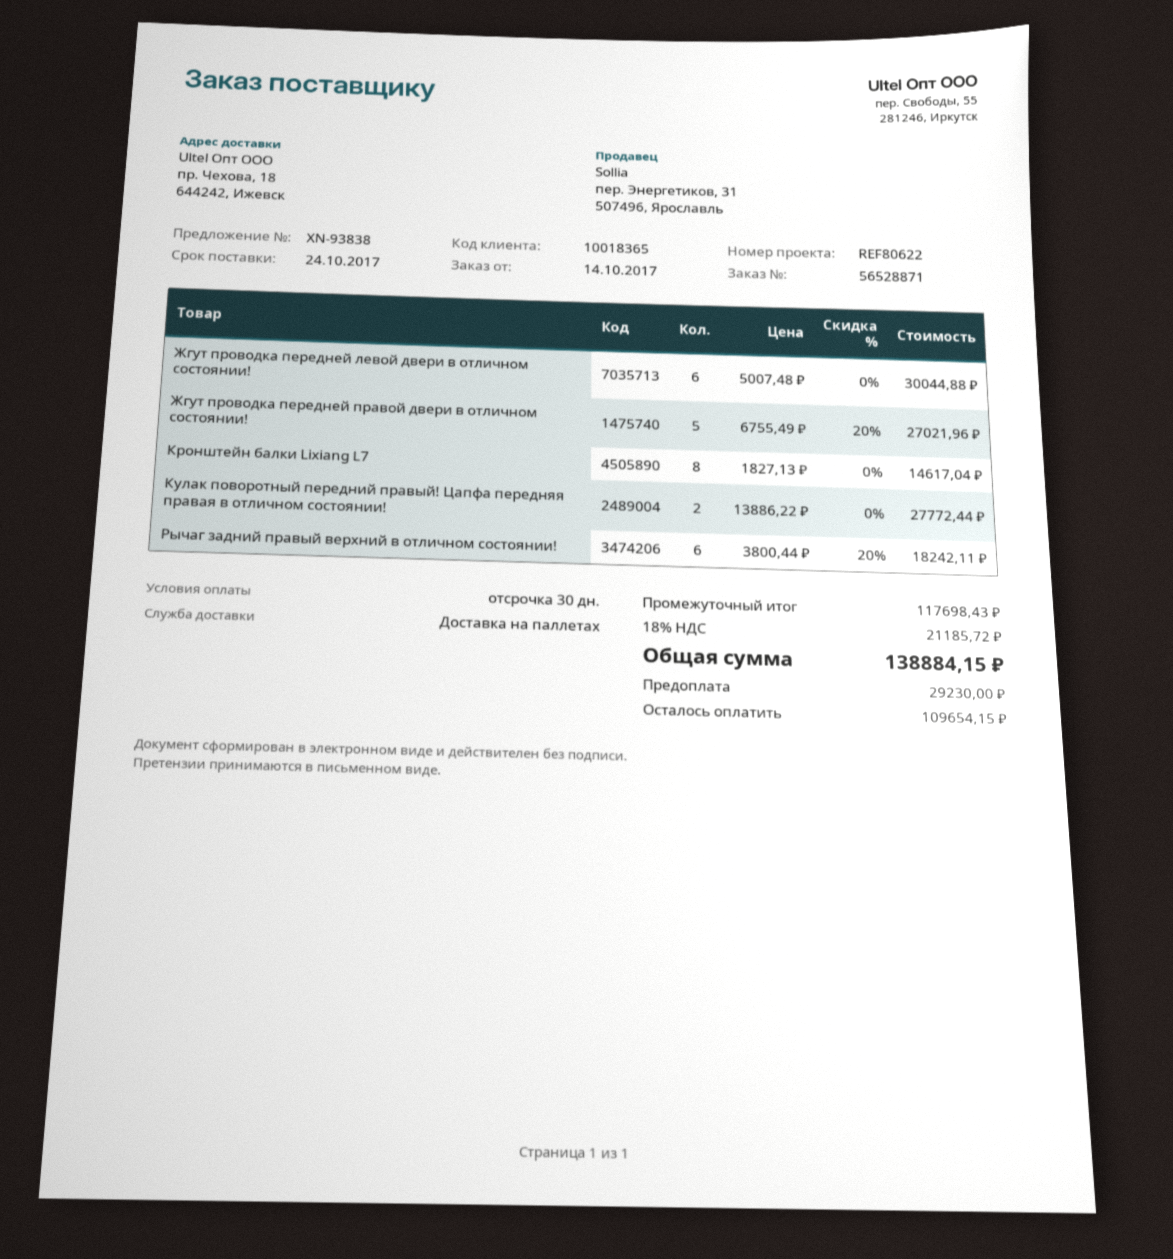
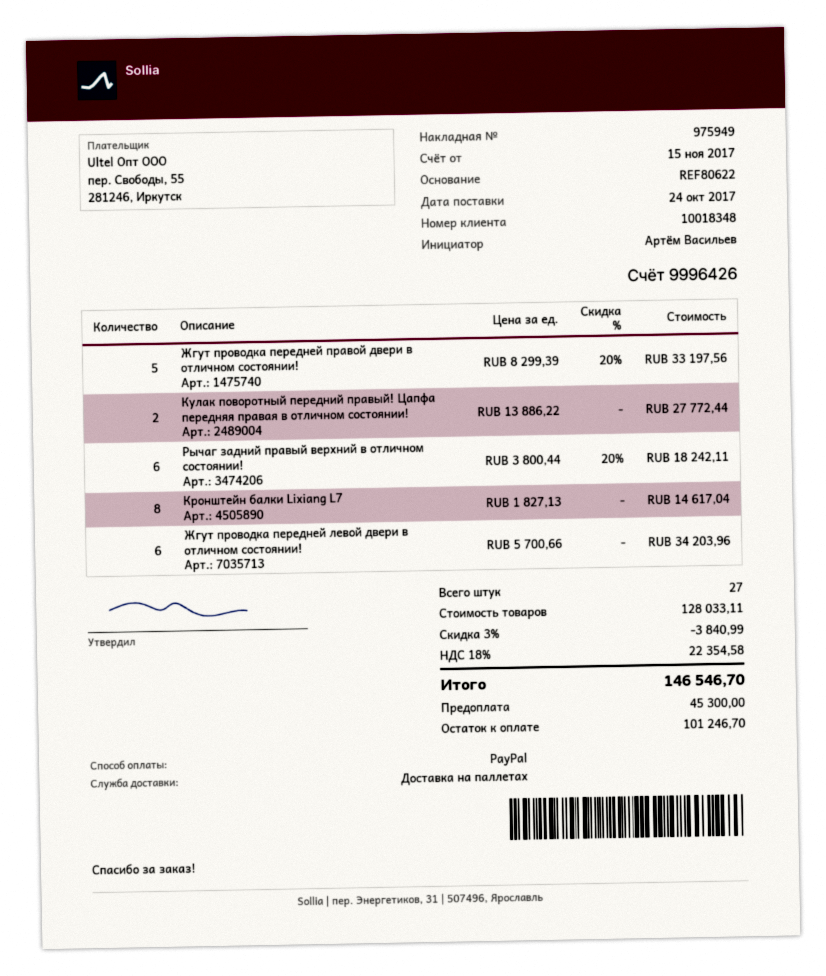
customer number: 10018365 -> 10018348
Жгут проводка передней левой двери в отличном состоянии!: 6 x 5007.48 = 30044.88 -> 6 x 5700.66 = 34203.96
Жгут проводка передней правой двери в отличном состоянии!: 5 x 6755.49 - 20% = 27021.96 -> 5 x 8299.39 - 20% = 33197.56
subtotal: 117698.43 -> 128033.11
discount: none -> 3% = 3840.99
tax: 18% = 21185.72 -> 18% = 22354.58
total: 138884.15 -> 146546.70
deposit: 29230.00 -> 45300.00
balance: 109654.15 -> 101246.70

